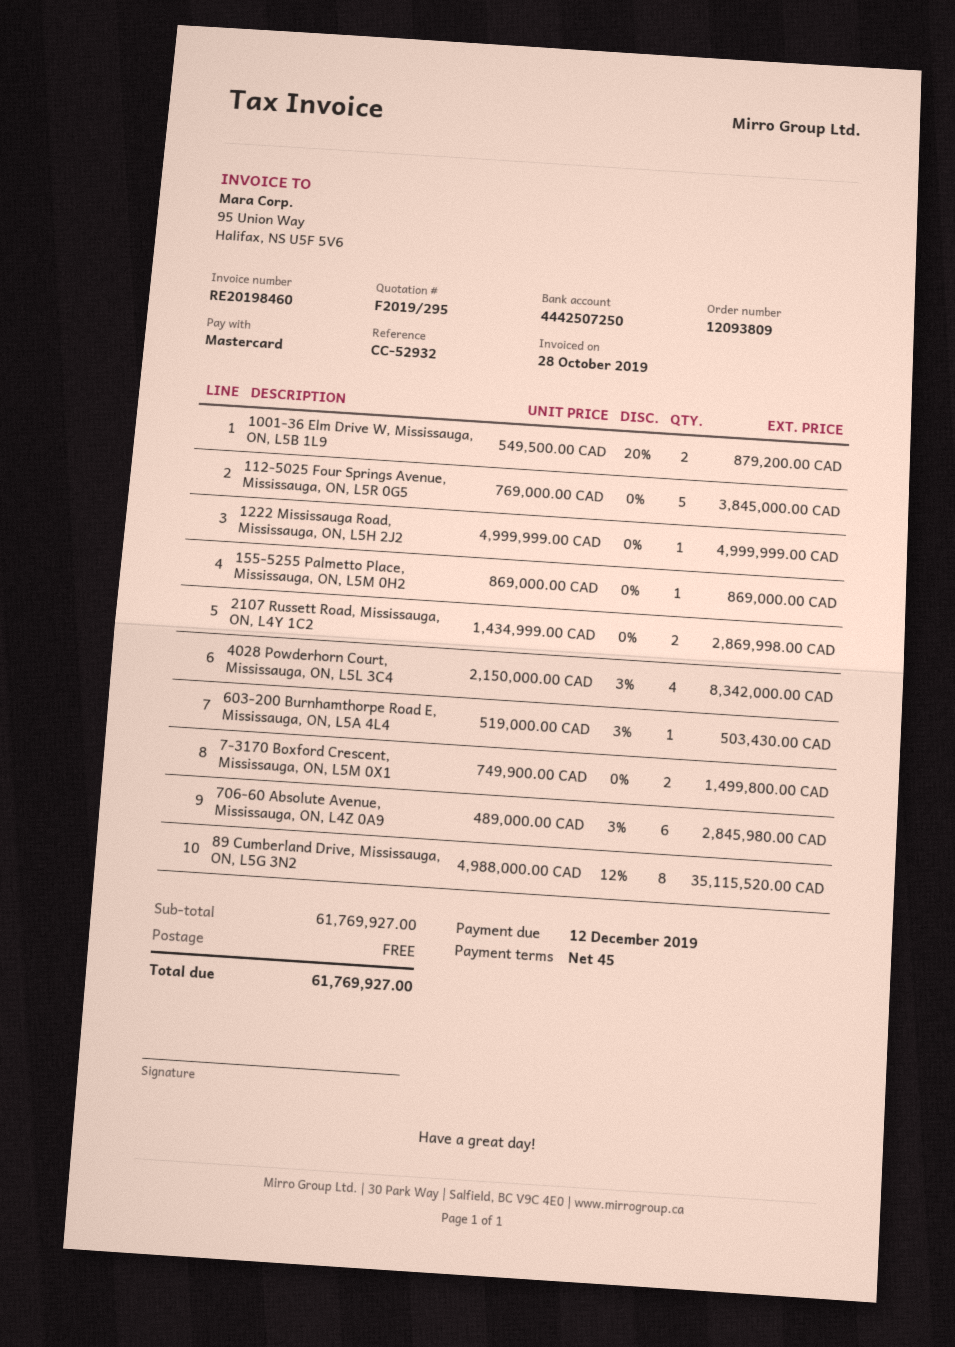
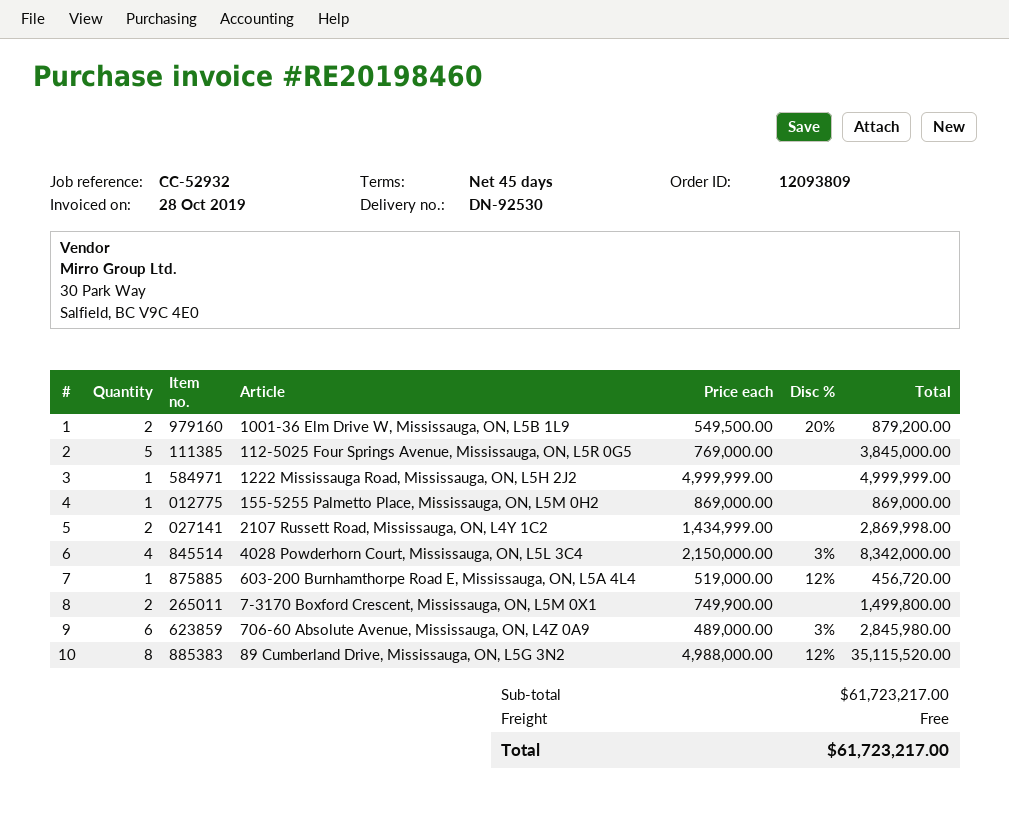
603-200 Burnhamthorpe Road E, Mississauga, ON, L5A 4L4: 1 x 519000.00 - 3% = 503430.00 -> 1 x 519000.00 - 12% = 456720.00
subtotal: 61769927.00 -> 61723217.00
total: 61769927.00 -> 61723217.00

